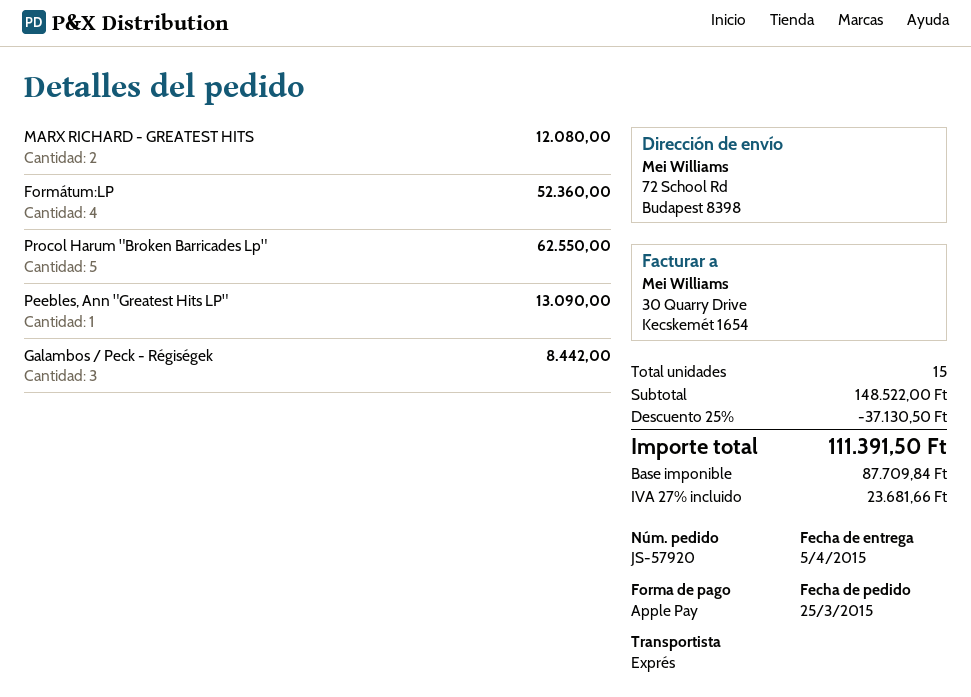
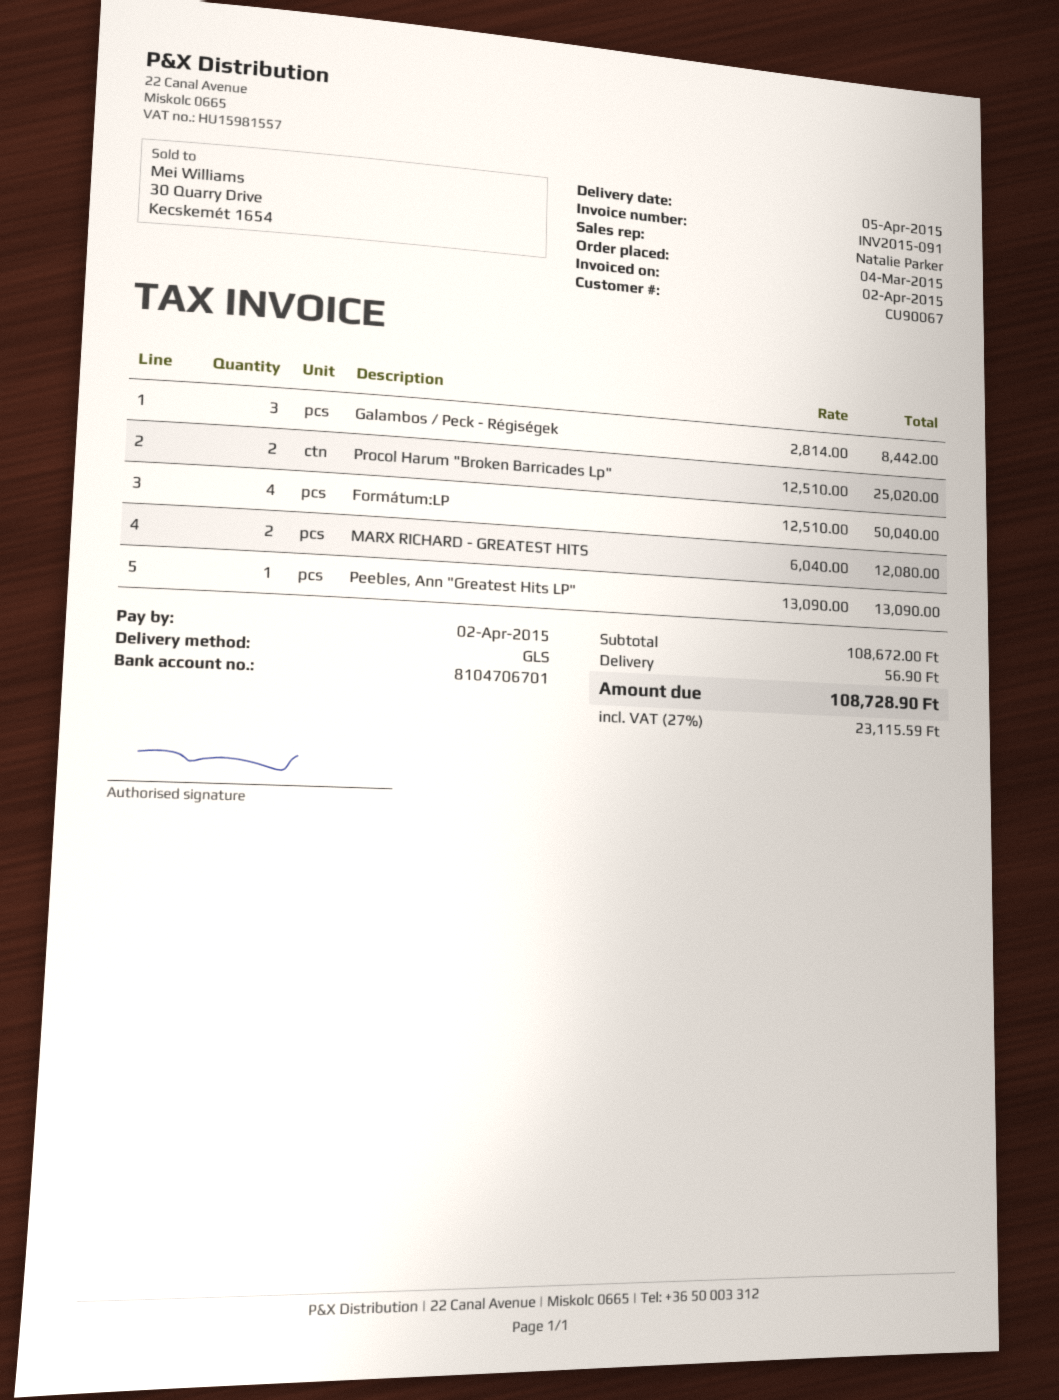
order date: 2015-03-25 -> 2015-03-04
shipping method: express -> GLS
Formátum:LP: 4 for 52360.00 -> 4 for 50040.00
Procol Harum "Broken Barricades Lp": 5 for 62550.00 -> 2 for 25020.00
subtotal: 148522.00 -> 108672.00
discount: 25% = 37130.50 -> none
shipping: none -> 56.90
tax: 27% = 23681.66 -> 27% = 23115.59
total: 111391.50 -> 108728.90

